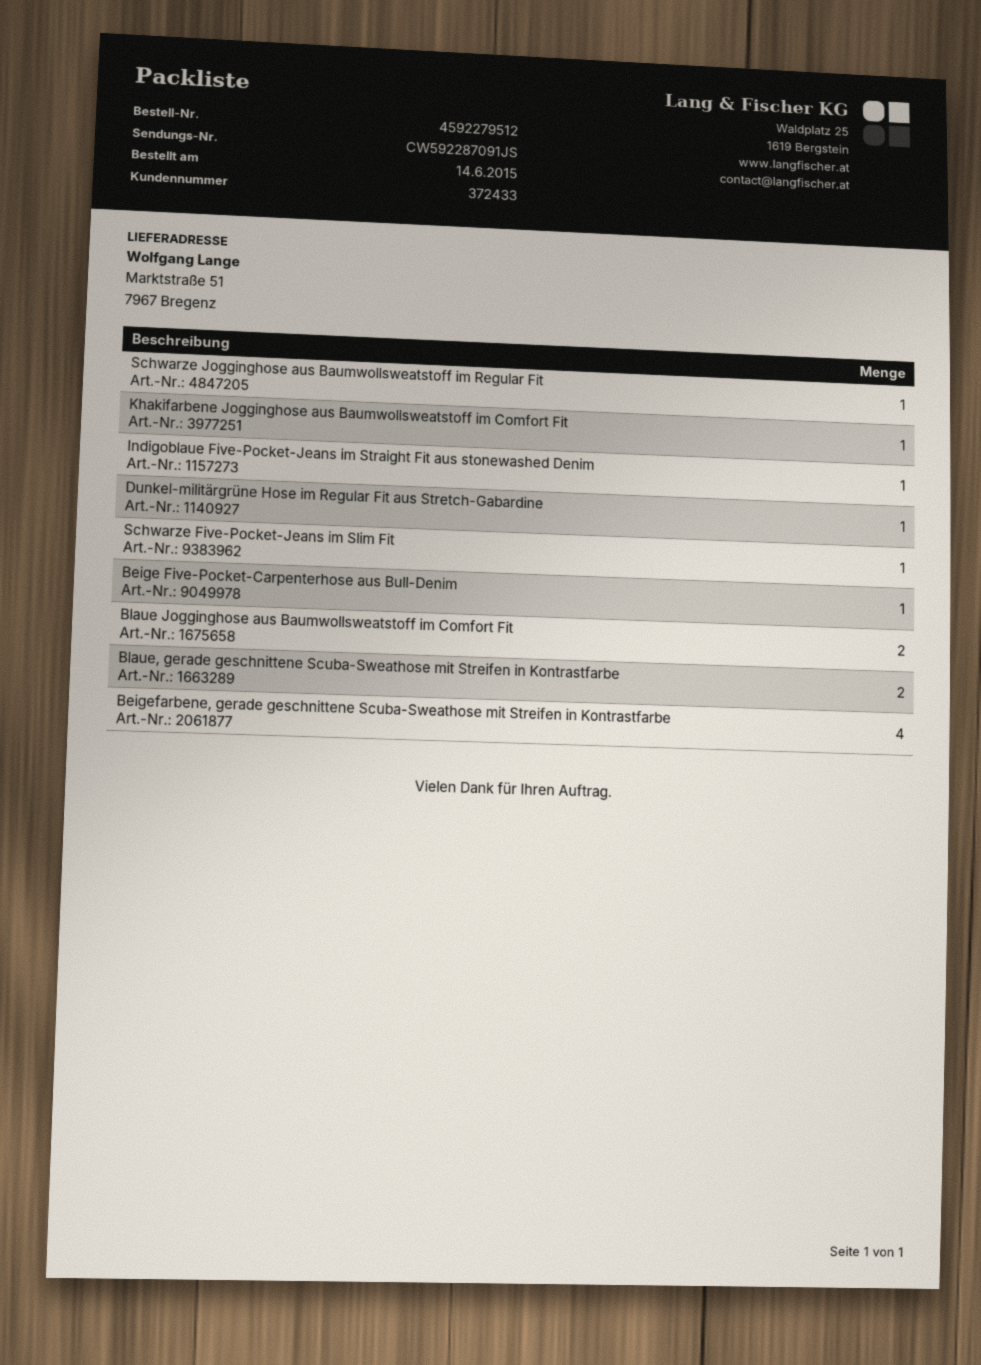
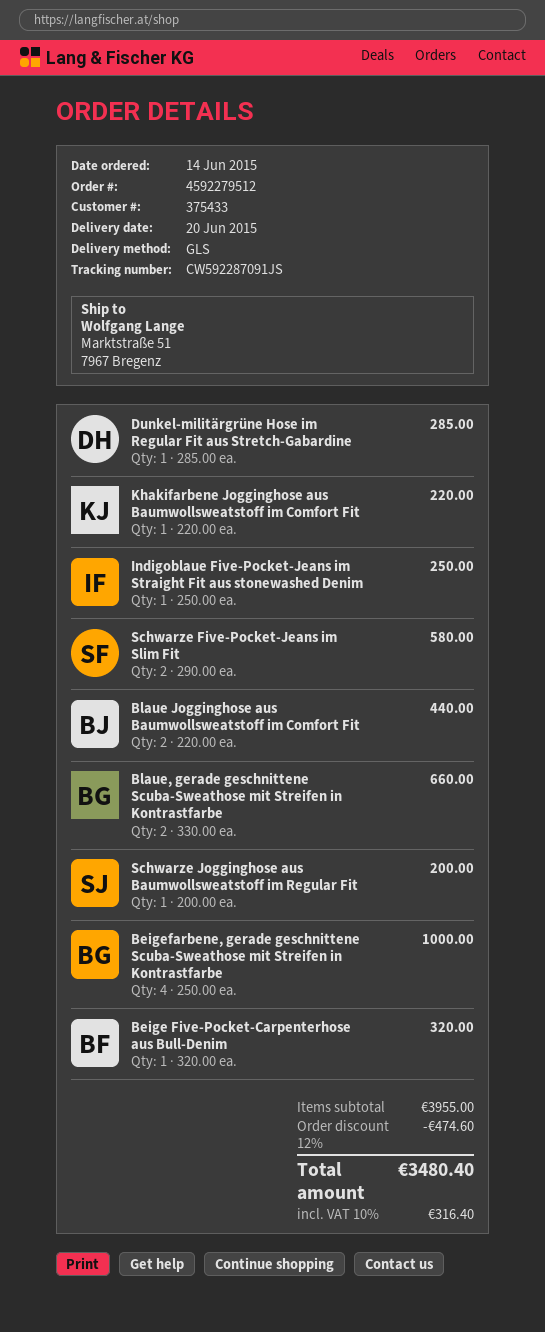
customer number: 372433 -> 375433
Schwarze Five-Pocket-Jeans im Slim Fit: 1 -> 2

